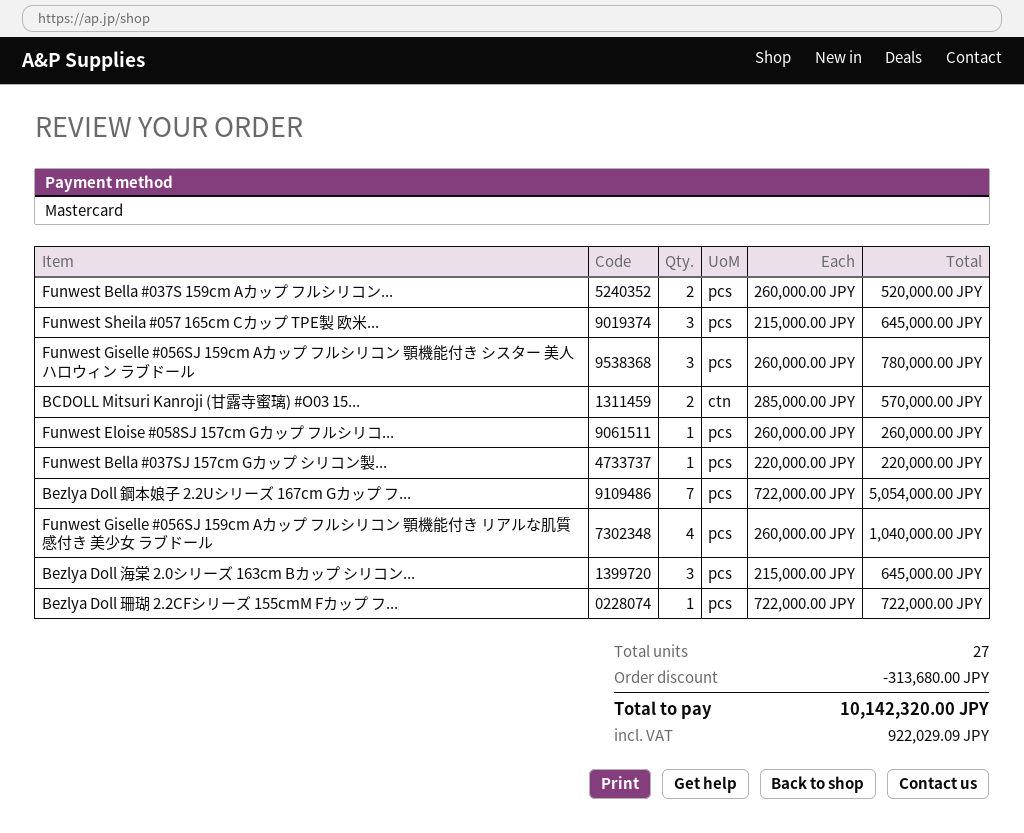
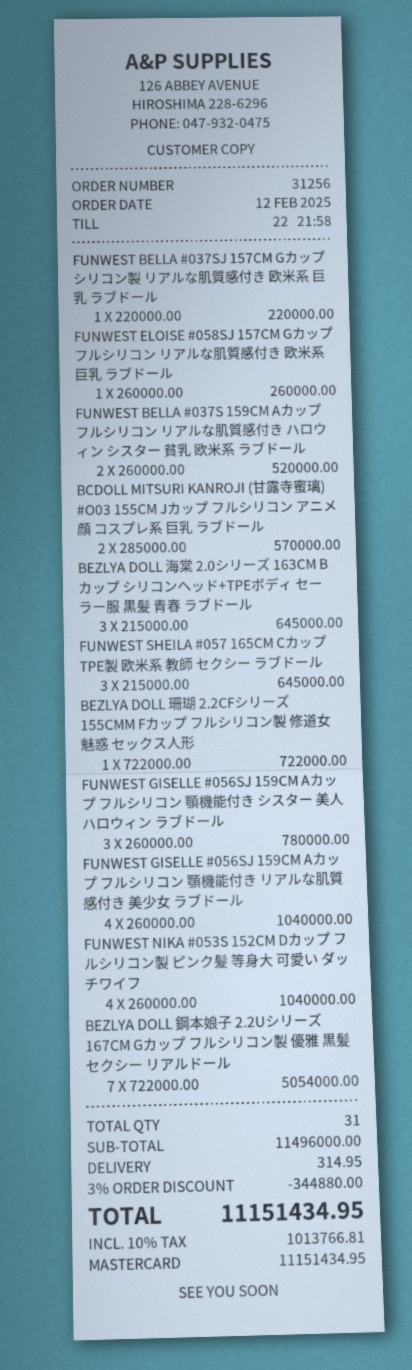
FUNWEST NIKA #053S 152CM Dカップ フルシリコン製 ピンク髪 等身大 可愛い ダッチワイフ: none -> 4 x 260000.00 = 1040000.00
total quantity: 27 -> 31
discount: 313680.00 -> 344880.00
shipping: none -> 314.95
tax: 922029.09 -> 1013766.81
total: 10142320.00 -> 11151434.95

